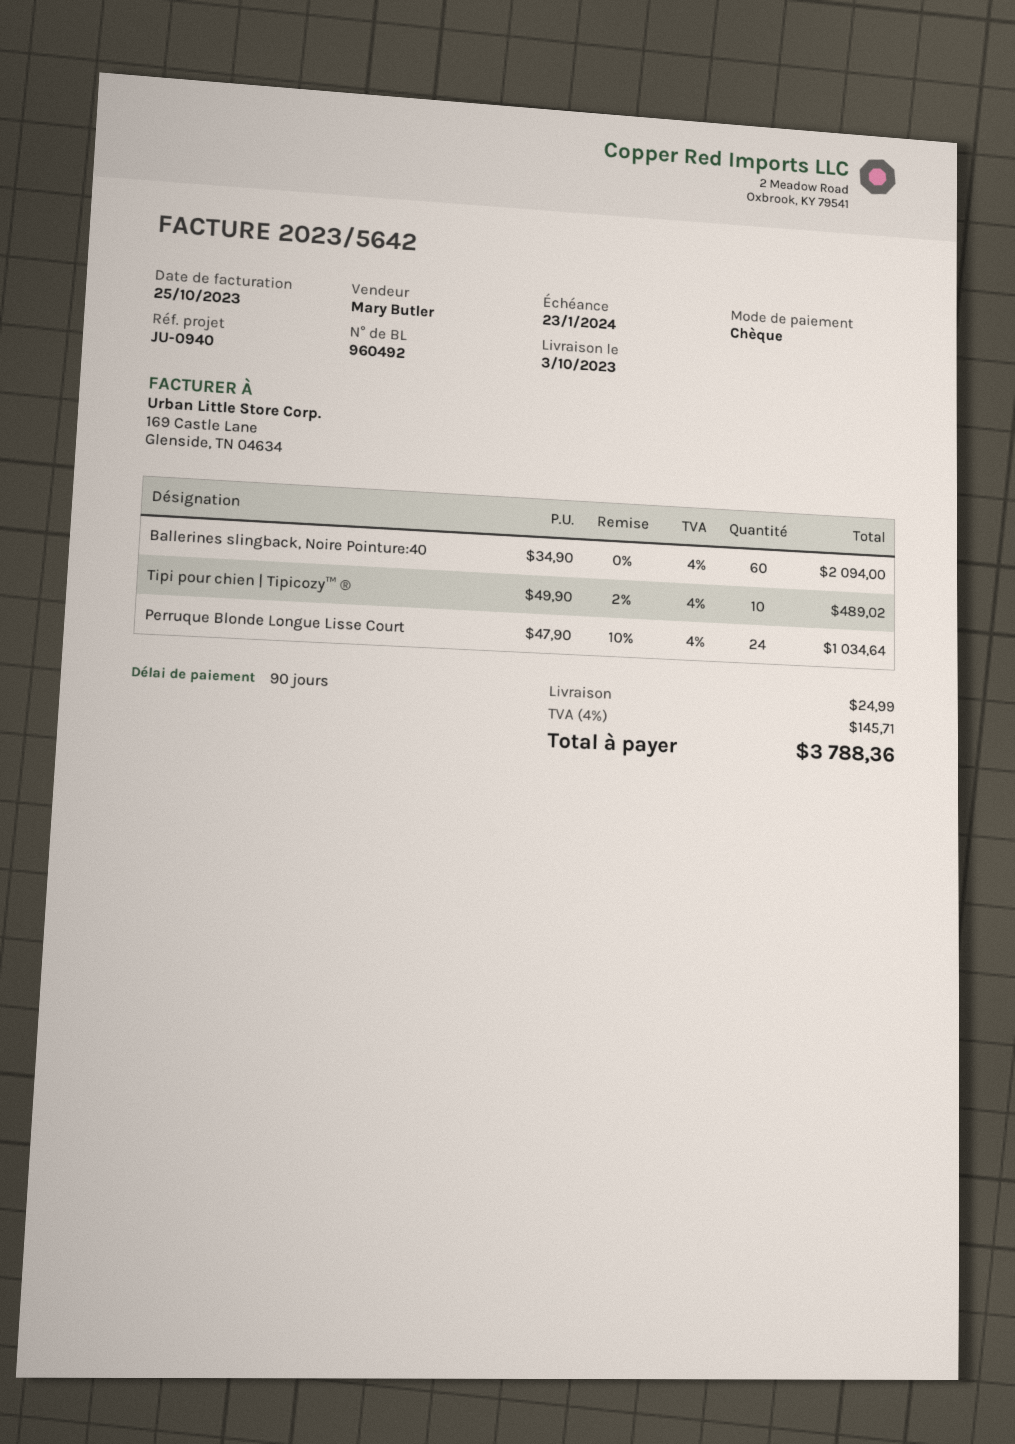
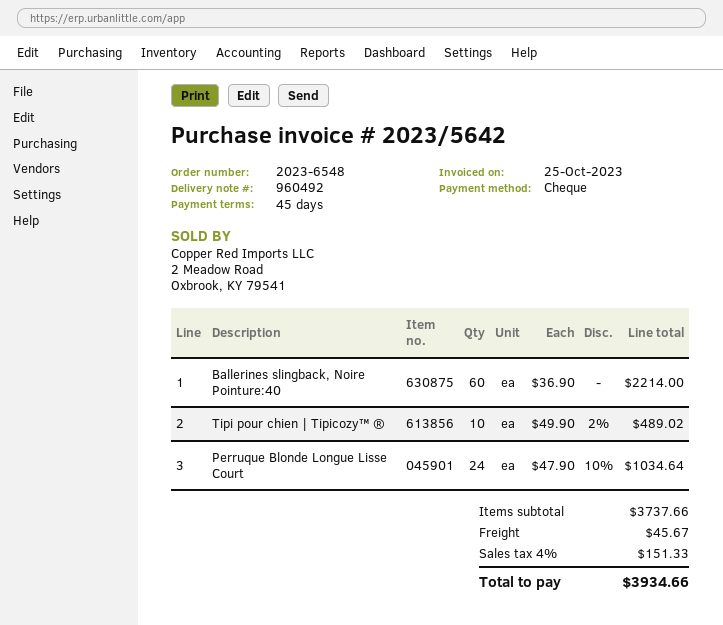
payment terms: 90 days -> 45 days
Ballerines slingback, Noire Pointure:40: 60 x 34.90 = 2094.00 -> 60 x 36.90 = 2214.00
shipping: 24.99 -> 45.67
tax: 4% = 145.71 -> 4% = 151.33
total: 3788.36 -> 3934.66

